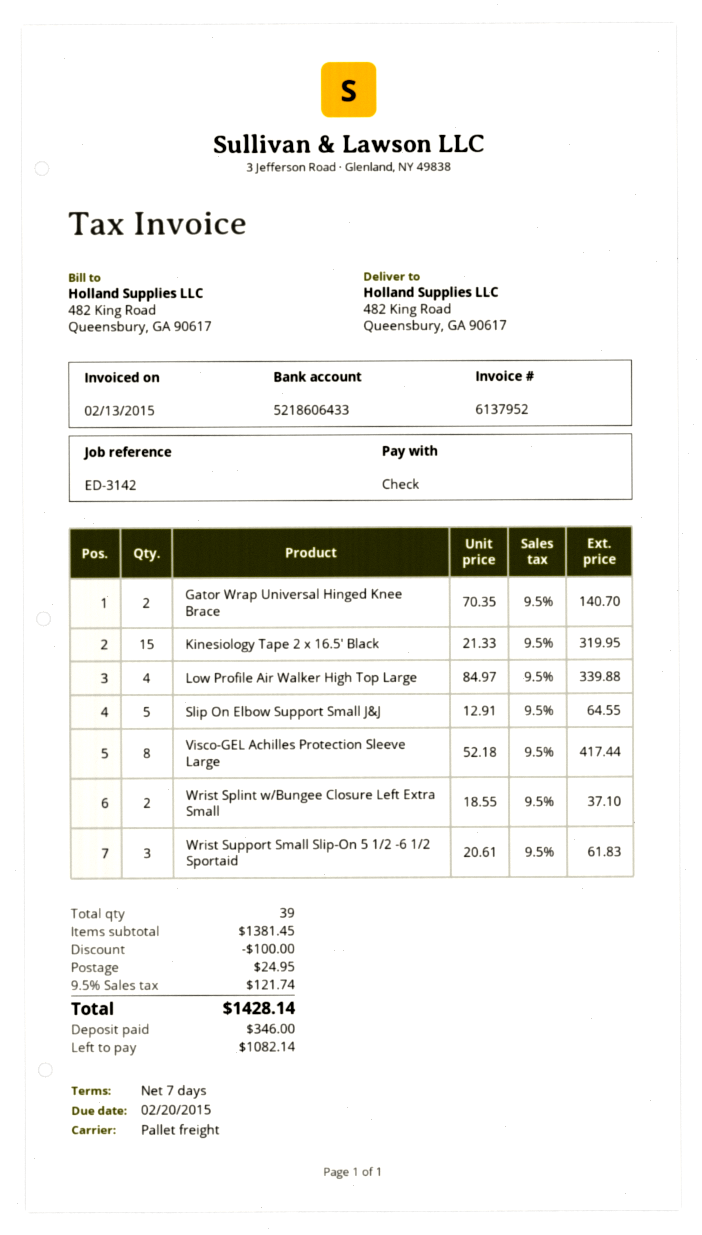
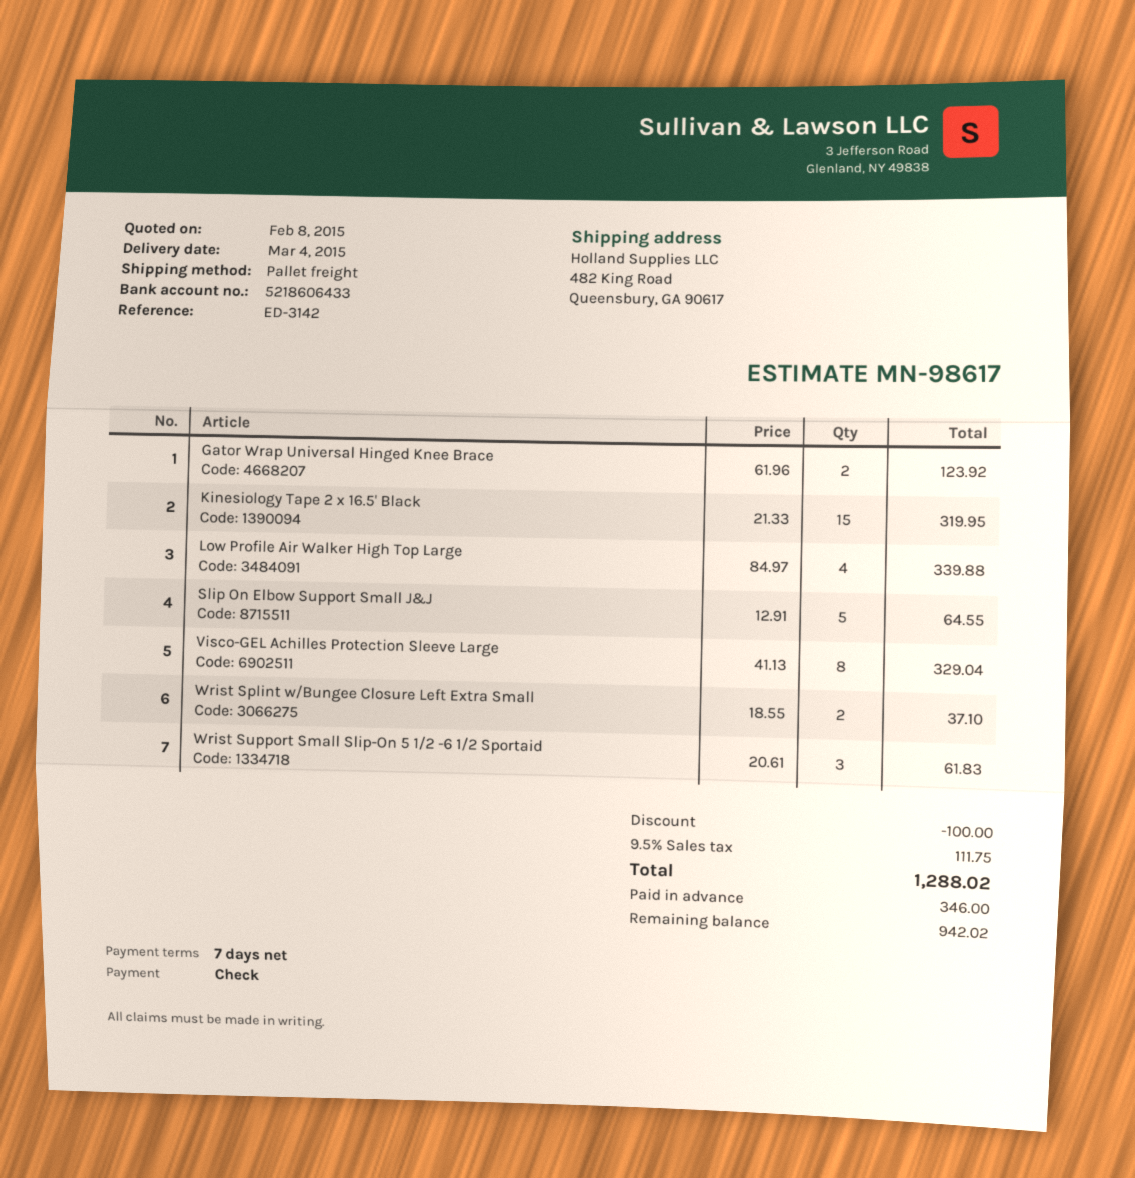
Gator Wrap Universal Hinged Knee Brace: 2 x 70.35 = 140.70 -> 2 x 61.96 = 123.92
Visco-GEL Achilles Protection Sleeve Large: 8 x 52.18 = 417.44 -> 8 x 41.13 = 329.04
shipping: 24.95 -> none
tax: 9.5% = 121.74 -> 9.5% = 111.75
total: 1428.14 -> 1288.02
balance: 1082.14 -> 942.02

